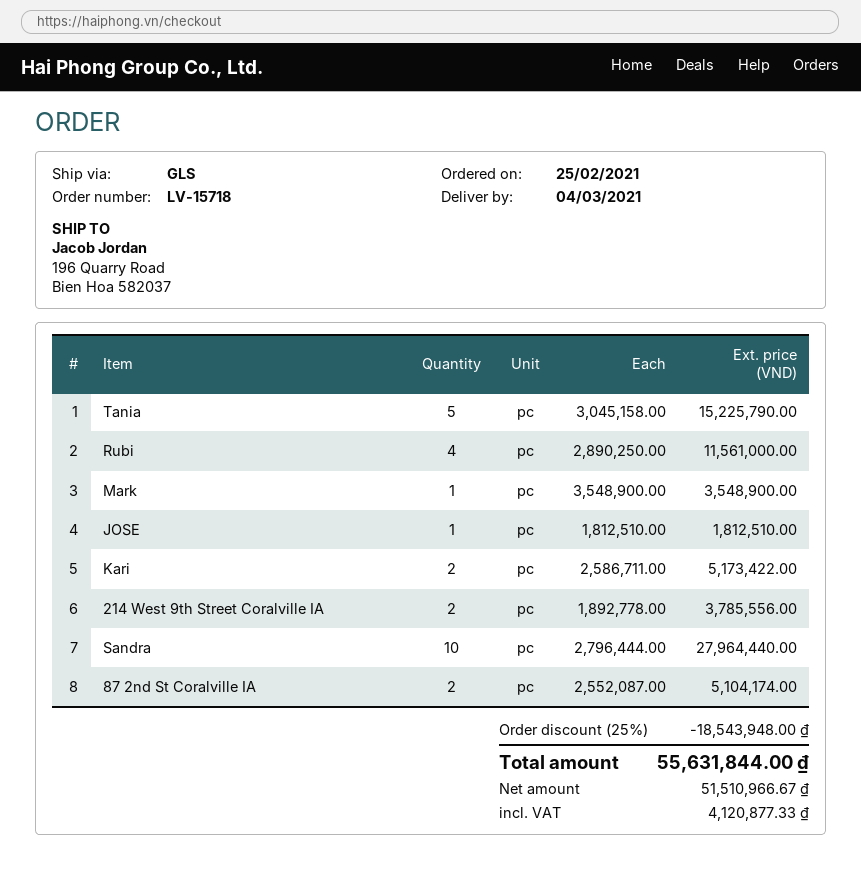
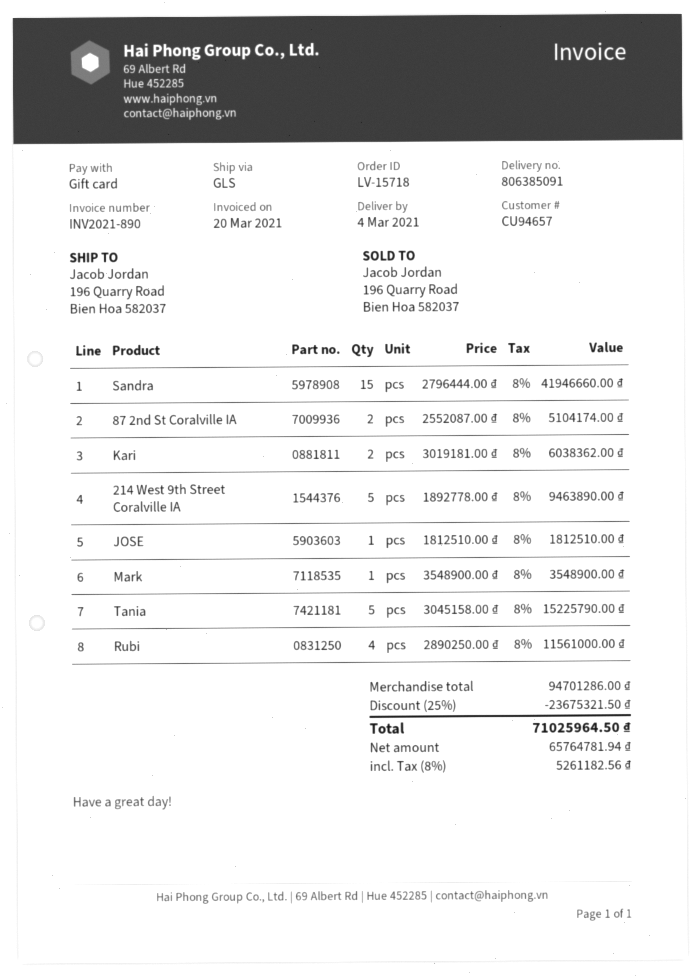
Kari: 2 x 2586711.00 = 5173422.00 -> 2 x 3019181.00 = 6038362.00
214 West 9th Street Coralville IA: 2 x 1892778.00 = 3785556.00 -> 5 x 1892778.00 = 9463890.00
Sandra: 10 x 2796444.00 = 27964440.00 -> 15 x 2796444.00 = 41946660.00
discount: 25% = 18543948.00 -> 25% = 23675321.50
net: 51510966.67 -> 65764781.94
tax: 4120877.33 -> 5261182.56
total: 55631844.00 -> 71025964.50

